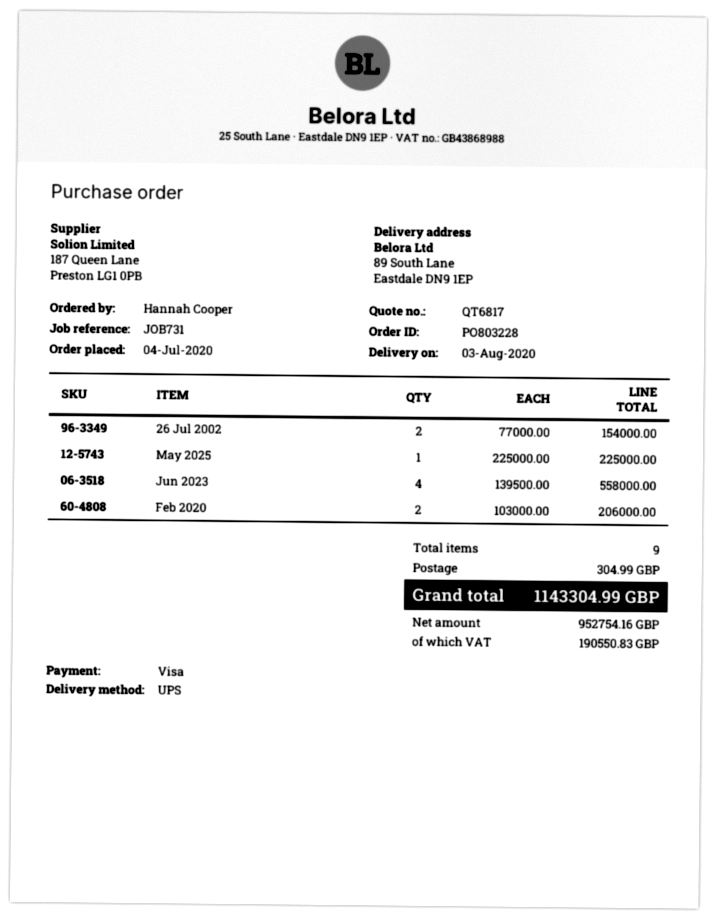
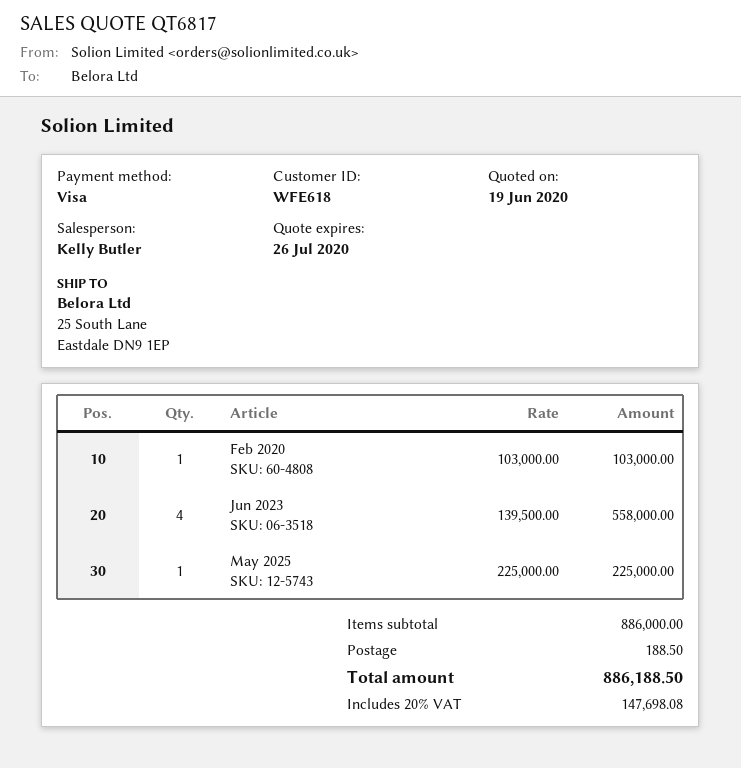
ship to: 89 South Lane, Eastdale DN9 1EP -> 25 South Lane, Eastdale DN9 1EP
26 Jul 2002: 2 x 77000.00 = 154000.00 -> none
Feb 2020: 2 x 103000.00 = 206000.00 -> 1 x 103000.00 = 103000.00
shipping: 304.99 -> 188.50
tax: 190550.83 -> 147698.08
total: 1143304.99 -> 886188.50

